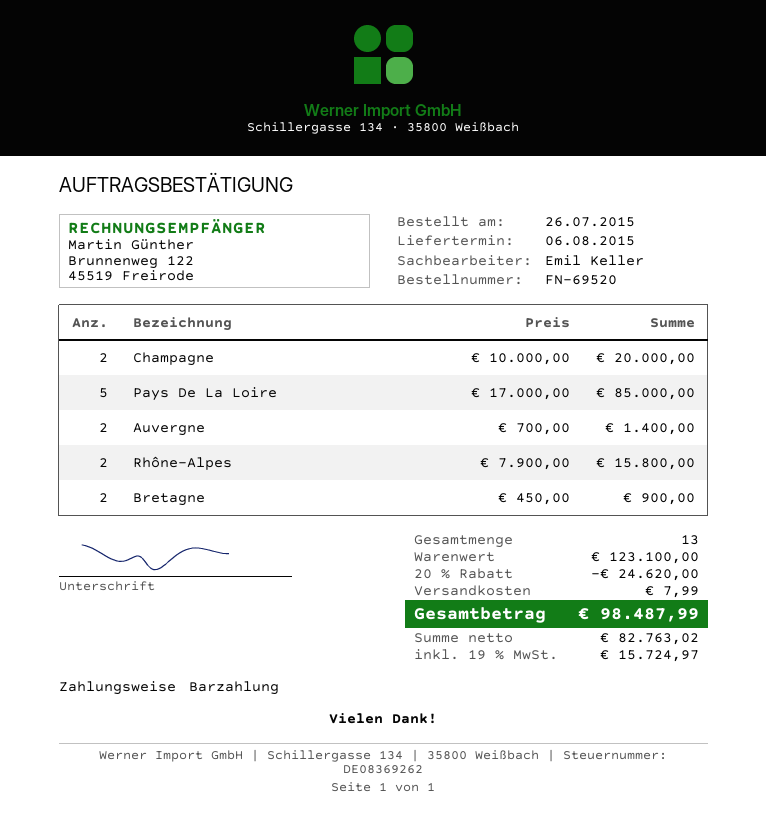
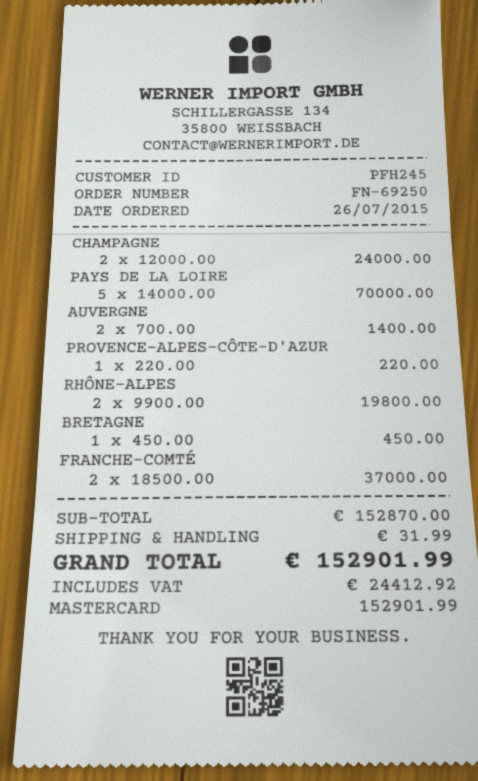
order number: FN-69520 -> FN-69250
payment method: cash -> Mastercard
Champagne: 2 x 10000.00 = 20000.00 -> 2 x 12000.00 = 24000.00
Pays De La Loire: 5 x 17000.00 = 85000.00 -> 5 x 14000.00 = 70000.00
Rhône-Alpes: 2 x 7900.00 = 15800.00 -> 2 x 9900.00 = 19800.00
Bretagne: 2 x 450.00 = 900.00 -> 1 x 450.00 = 450.00
PROVENCE-ALPES-CÔTE-D'AZUR: none -> 1 x 220.00 = 220.00
FRANCHE-COMTÉ: none -> 2 x 18500.00 = 37000.00
subtotal: 123100.00 -> 152870.00
discount: 20% = 24620.00 -> none
shipping: 7.99 -> 31.99
tax: 15724.97 -> 24412.92
total: 98487.99 -> 152901.99

